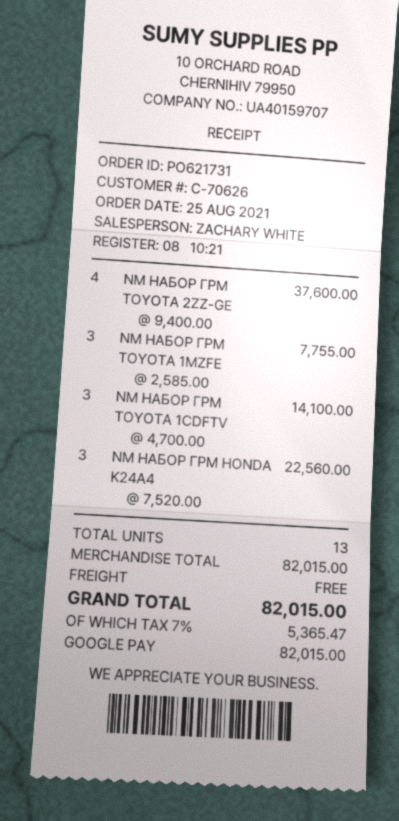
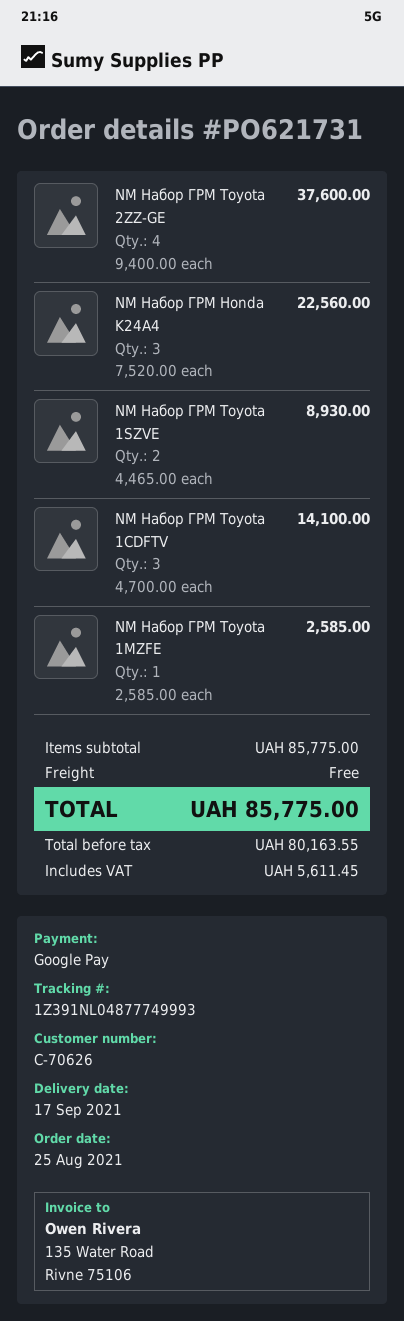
NM НАБОР ГРМ TOYOTA 1MZFE: 3 x 2585.00 = 7755.00 -> 1 x 2585.00 = 2585.00
NM Набор ГРМ Toyota 1SZVE: none -> 2 x 4465.00 = 8930.00
subtotal: 82015.00 -> 85775.00
tax: 5365.47 -> 5611.45
total: 82015.00 -> 85775.00

